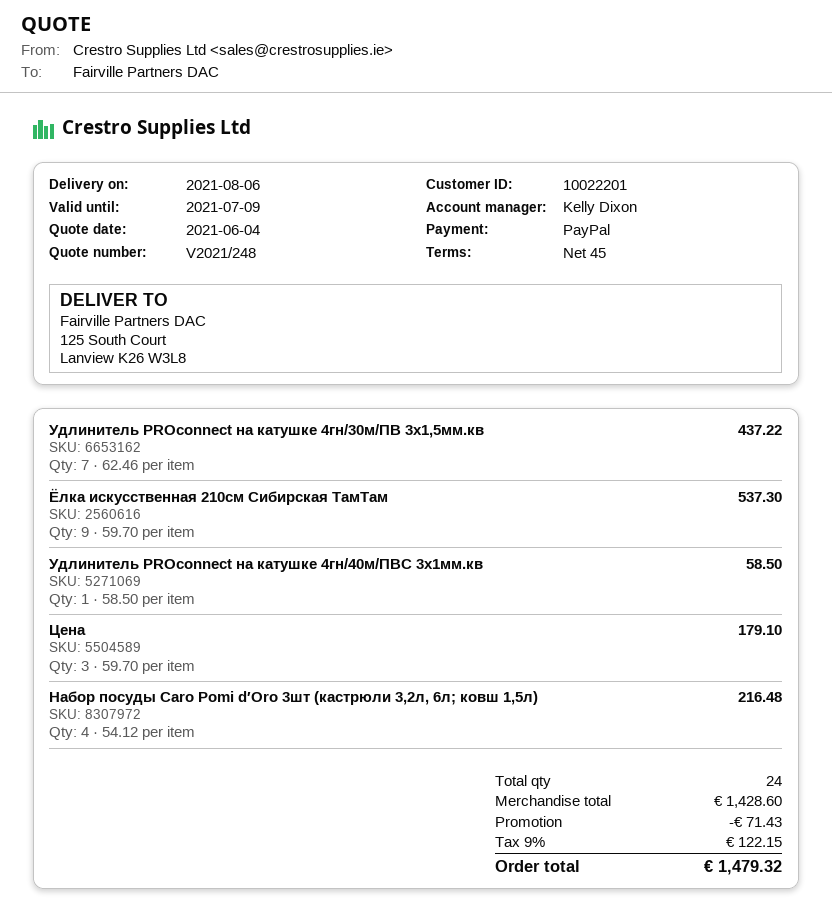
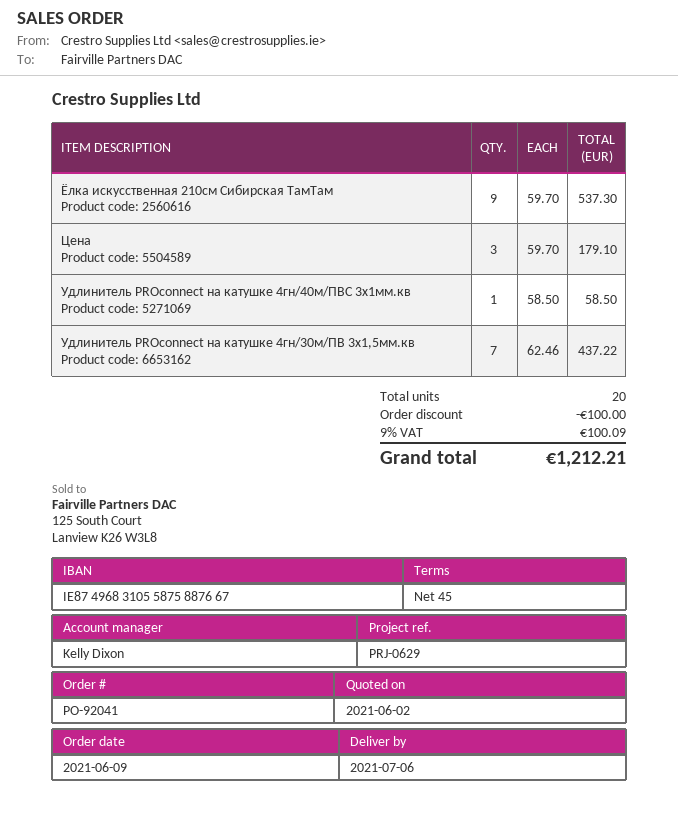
quote date: 2021-06-04 -> 2021-06-02
delivery date: 2021-08-06 -> 2021-07-06
Набор посуды Caro Pomi d′Oro 3шт (кастрюли 3,2л, 6л; ковш 1,5л): 4 x 54.12 = 216.48 -> none
total quantity: 24 -> 20
discount: 71.43 -> 100.00
tax: 9% = 122.15 -> 9% = 100.09
total: 1479.32 -> 1212.21

